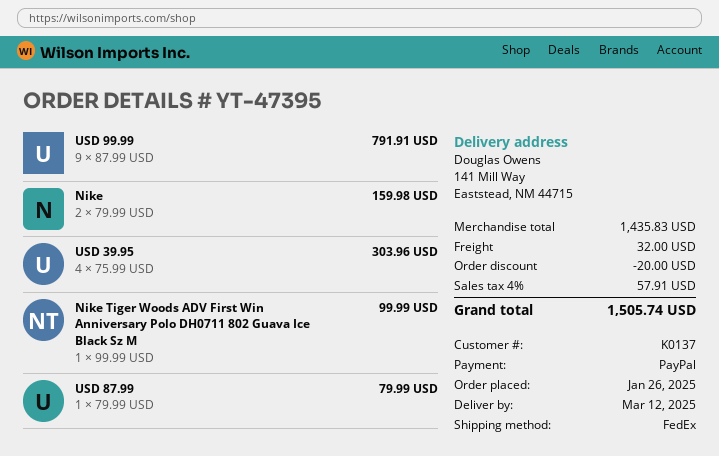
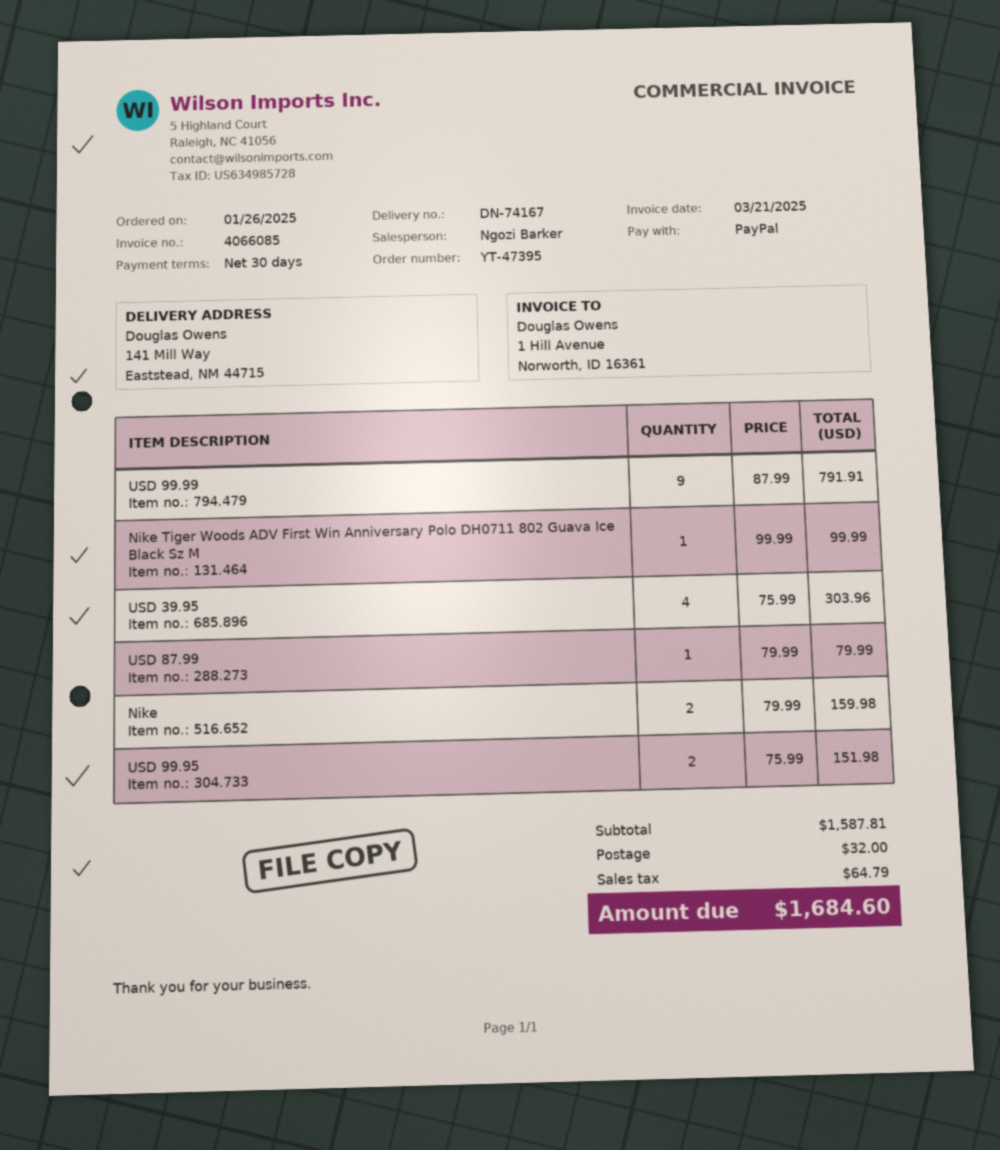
USD 99.95: none -> 2 x 75.99 = 151.98
subtotal: 1435.83 -> 1587.81
discount: 20.00 -> none
tax: 57.91 -> 64.79
total: 1505.74 -> 1684.60

